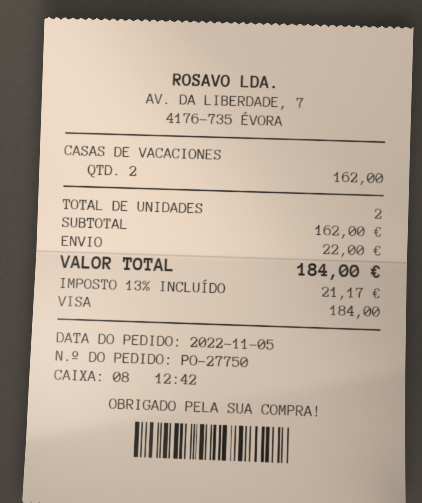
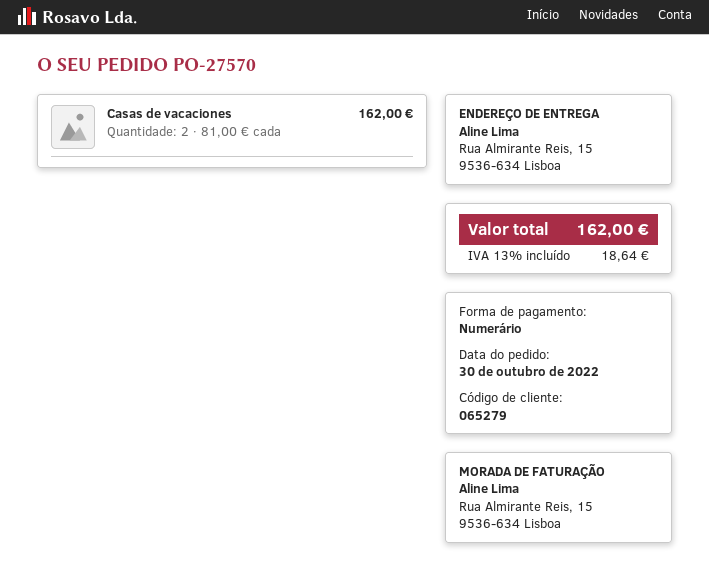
order number: PO-27750 -> PO-27570
order date: 2022-11-05 -> 2022-10-30
payment method: Visa -> cash
shipping: 22.00 -> none
tax: 13% = 21.17 -> 13% = 18.64
total: 184.00 -> 162.00

